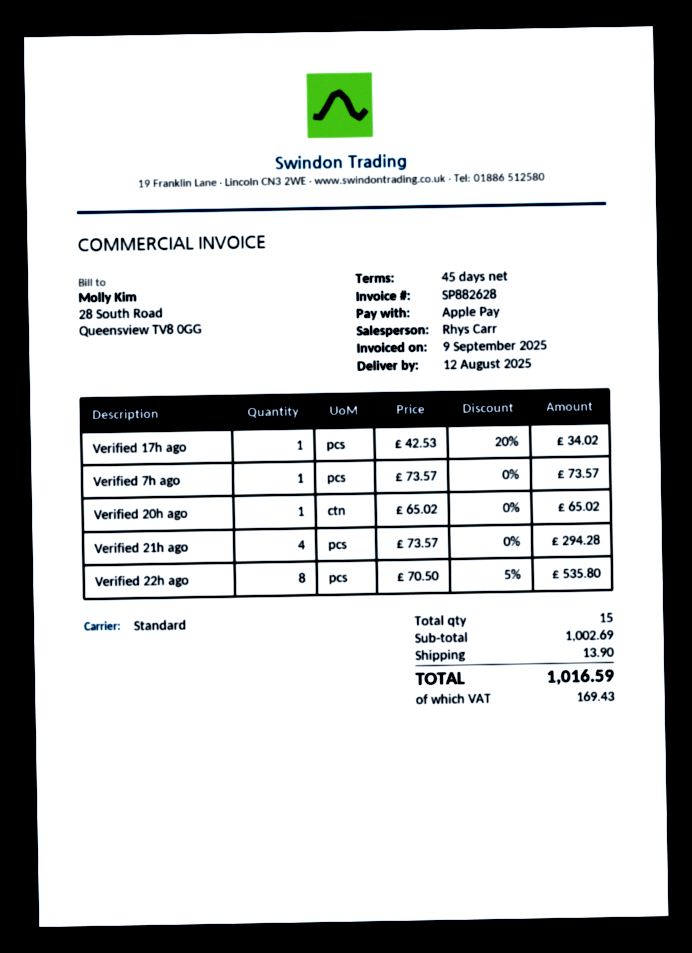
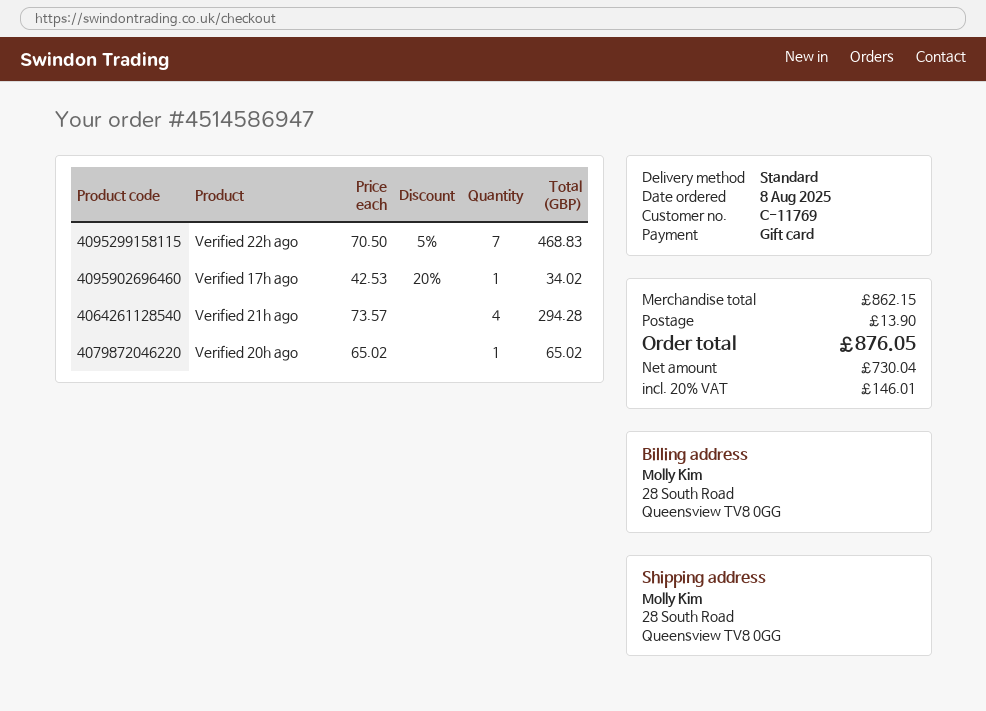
payment method: Apple Pay -> gift card
Verified 7h ago: 1 x 73.57 = 73.57 -> none
Verified 22h ago: 8 x 70.50 - 5% = 535.80 -> 7 x 70.50 - 5% = 468.83
subtotal: 1002.69 -> 862.15
tax: 169.43 -> 146.01
total: 1016.59 -> 876.05

